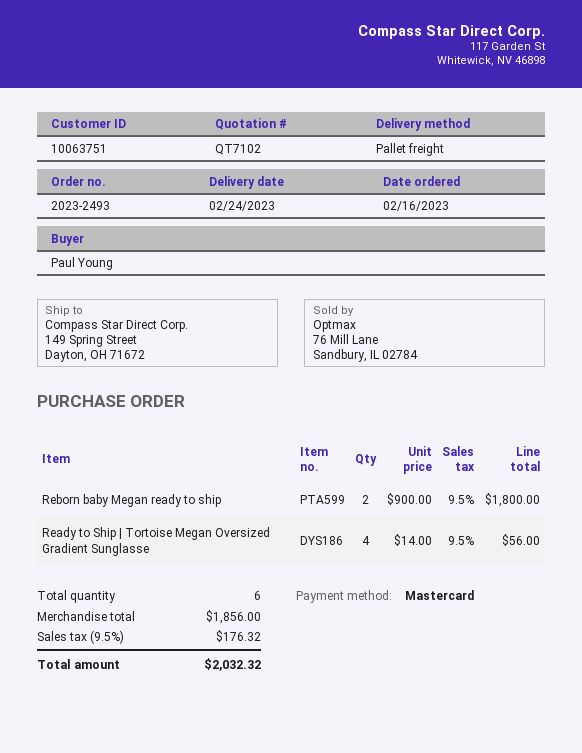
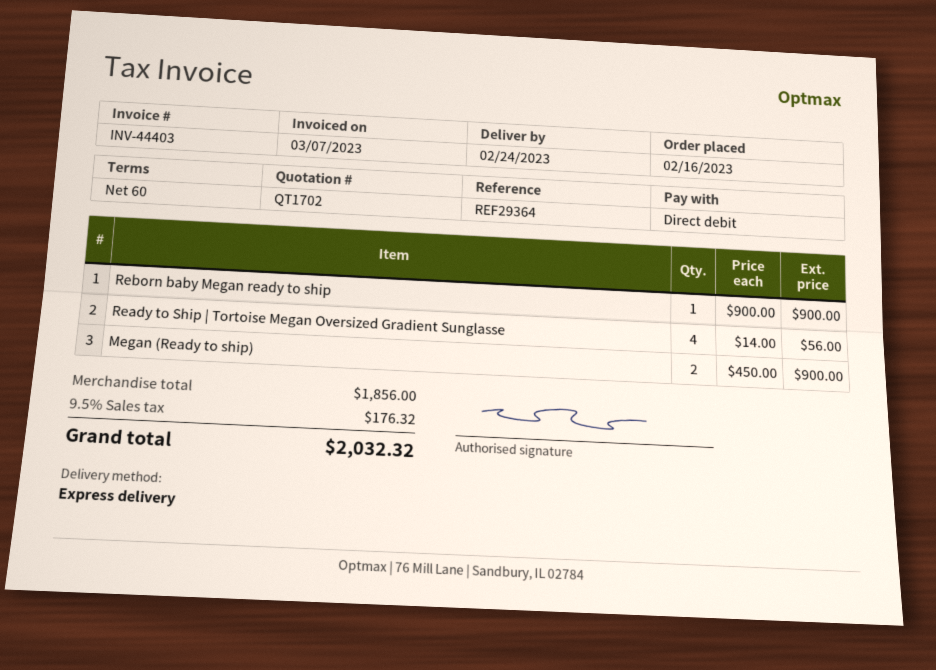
quote number: QT7102 -> QT1702
payment method: Mastercard -> direct debit
shipping method: pallet freight -> express
Reborn baby Megan ready to ship: 2 x 900.00 = 1800.00 -> 1 x 900.00 = 900.00
Megan (Ready to ship): none -> 2 x 450.00 = 900.00

